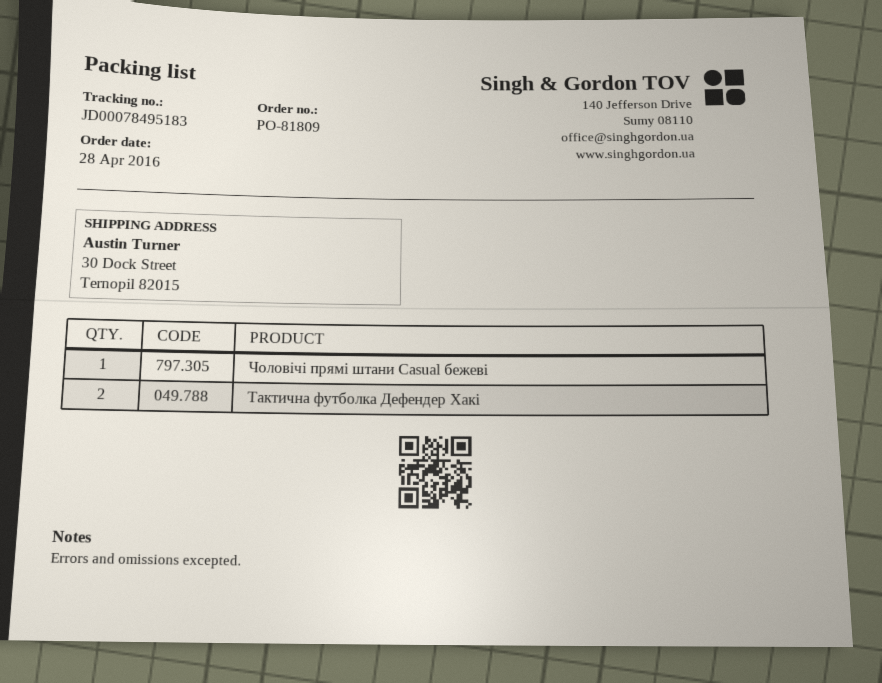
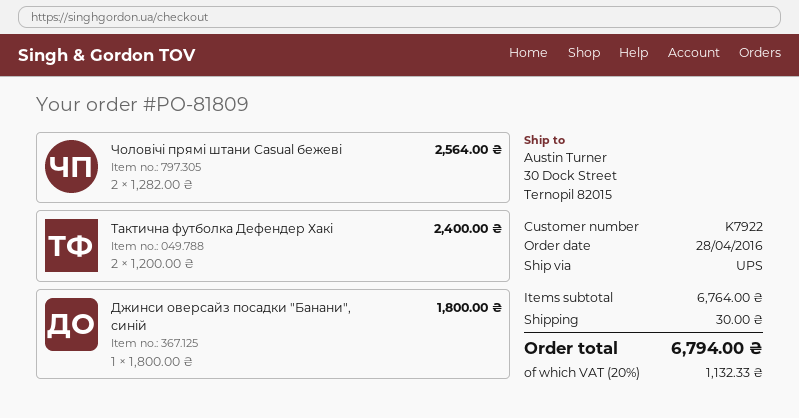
Чоловічі прямі штани Casual бежеві: 1 -> 2
Джинси оверсайз посадки "Банани", синій: none -> 1

